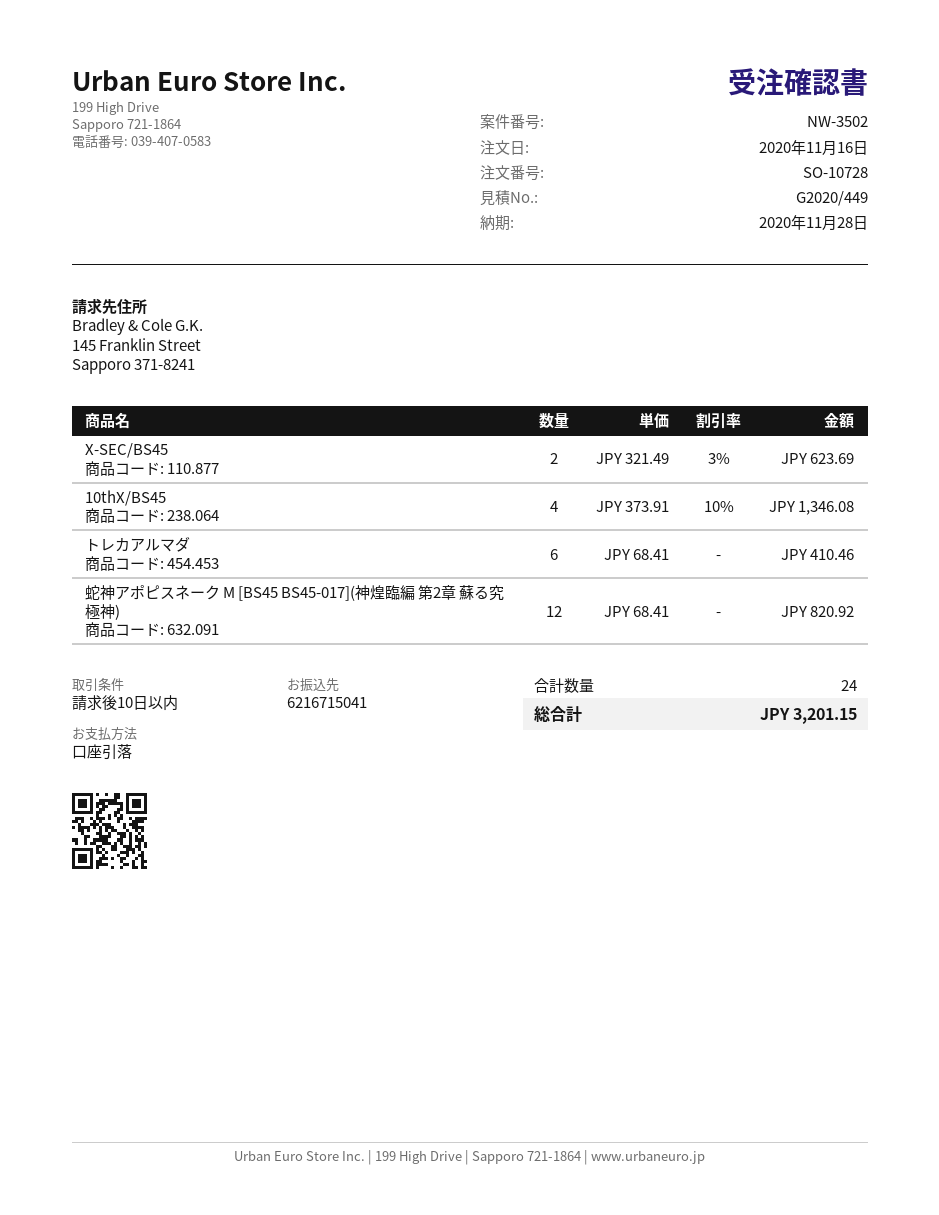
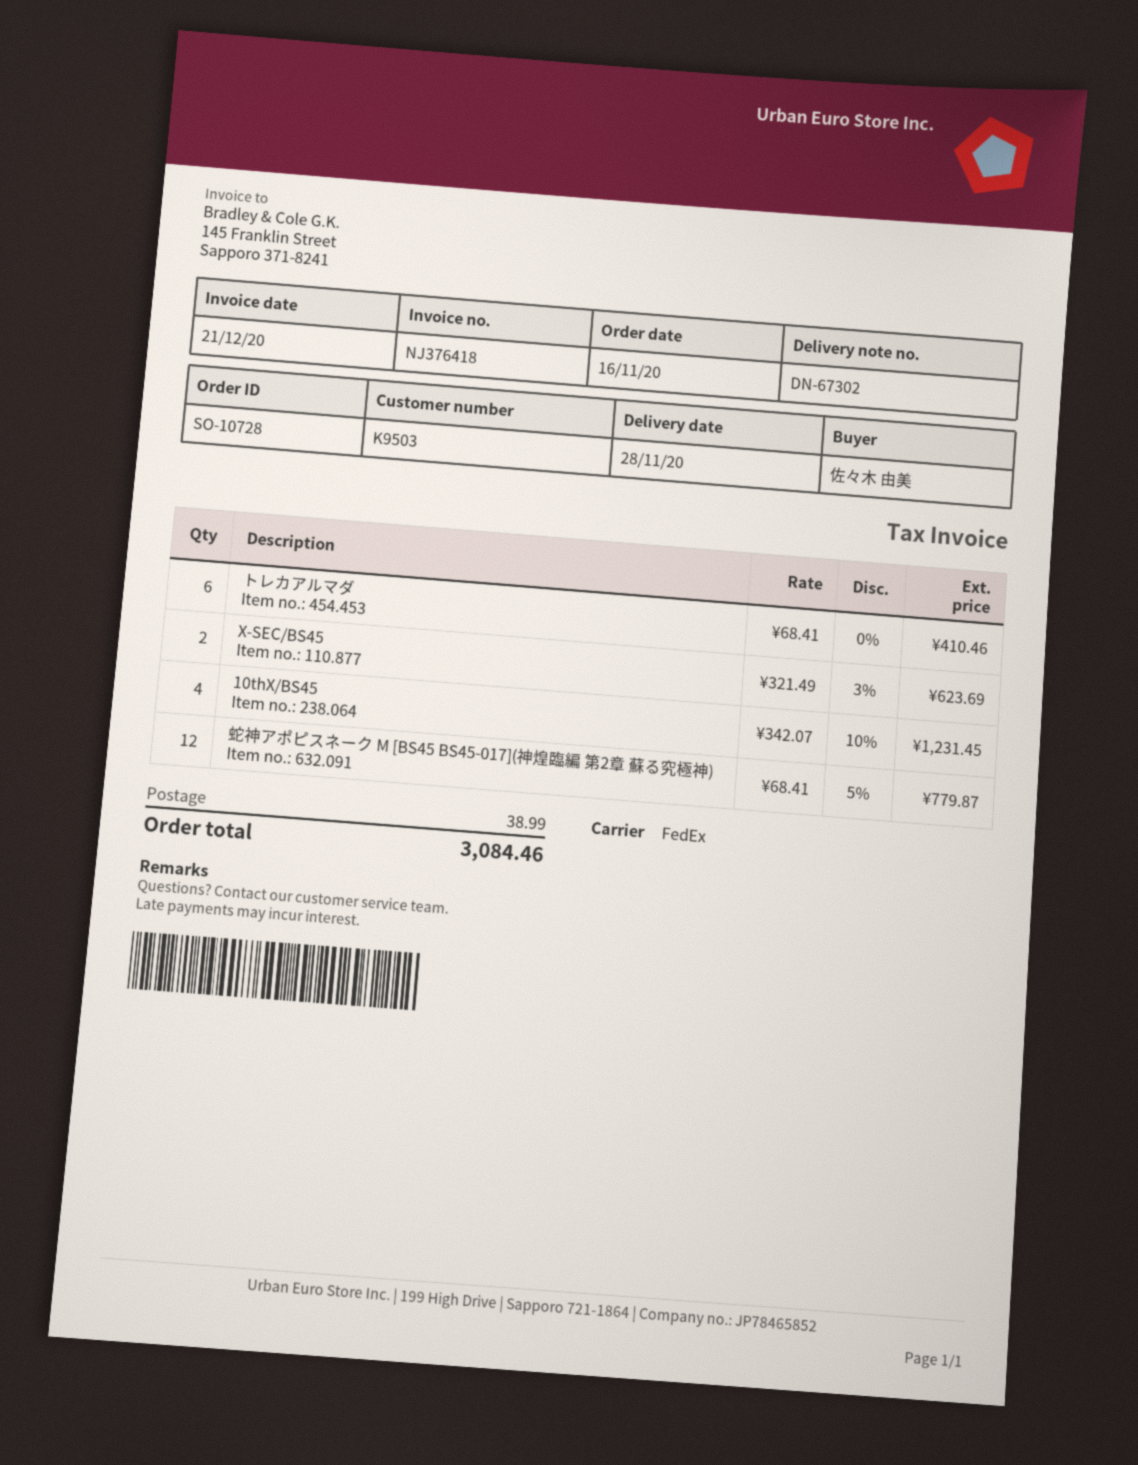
10thX/BS45: 4 x 373.91 - 10% = 1346.08 -> 4 x 342.07 - 10% = 1231.45
蛇神アポピスネーク M [BS45 BS45-017](神煌臨編 第2章 蘇る究極神): 12 x 68.41 = 820.92 -> 12 x 68.41 - 5% = 779.87
shipping: none -> 38.99
total: 3201.15 -> 3084.46

